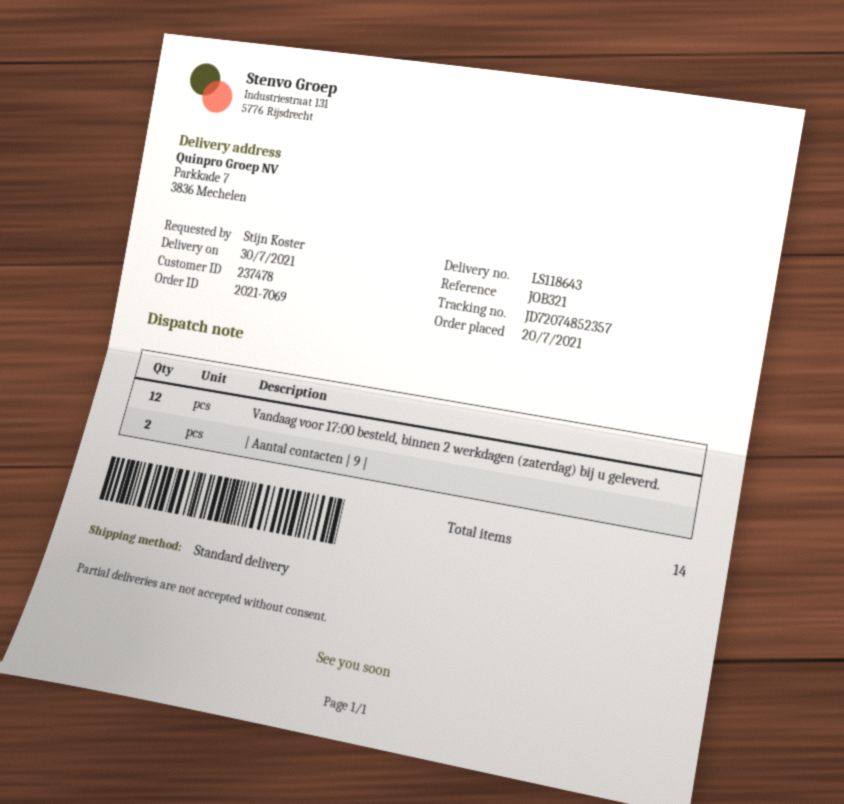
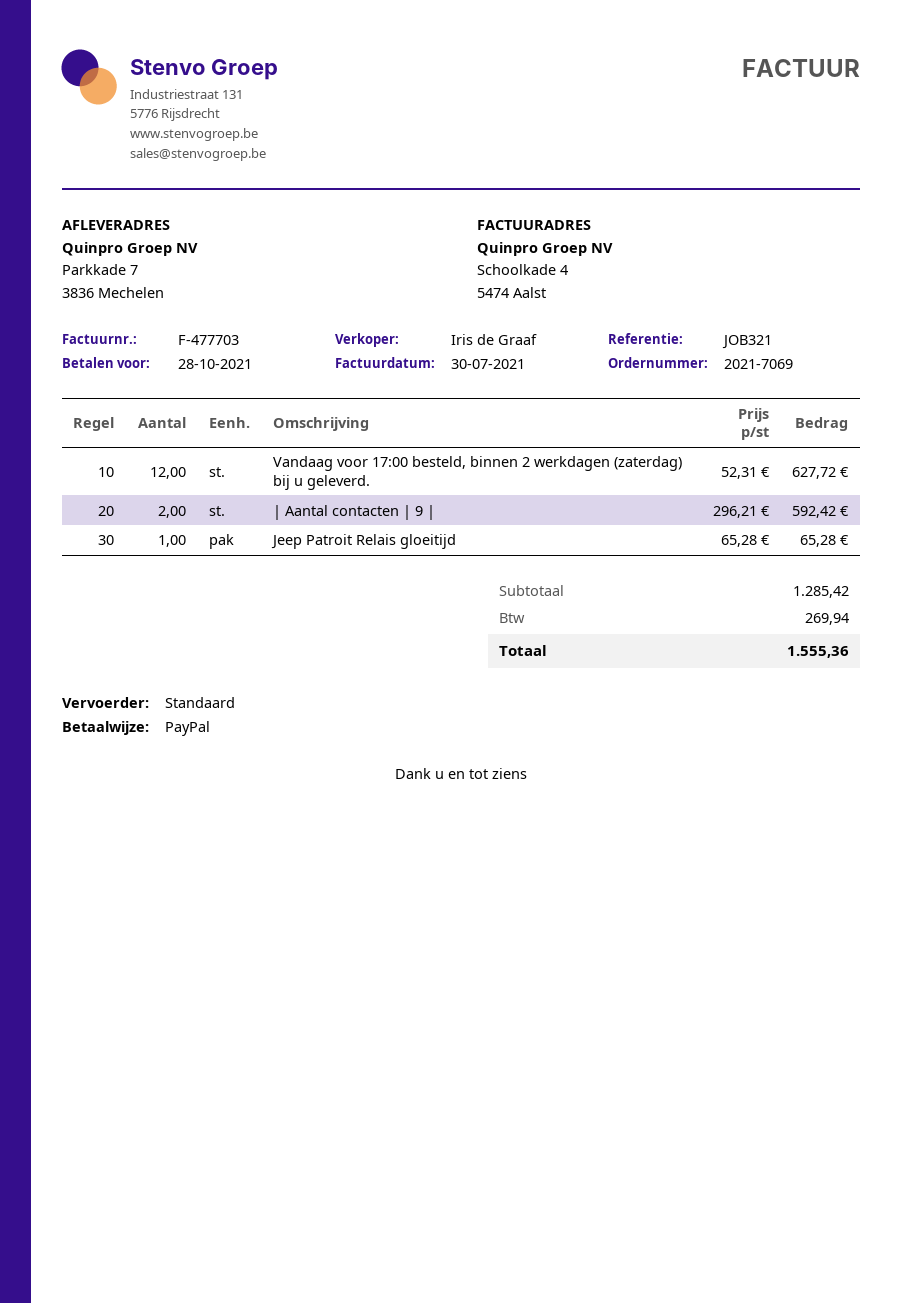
Jeep Patroit Relais gloeitijd: none -> 1

